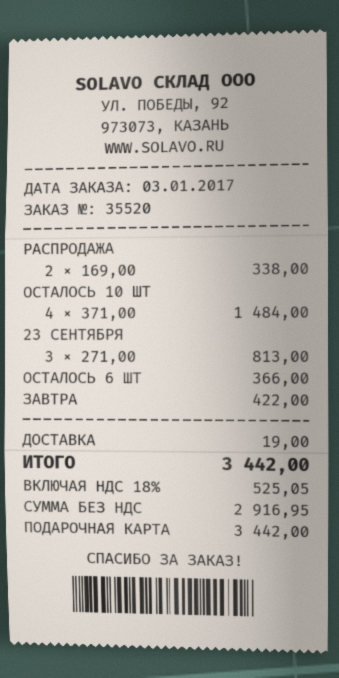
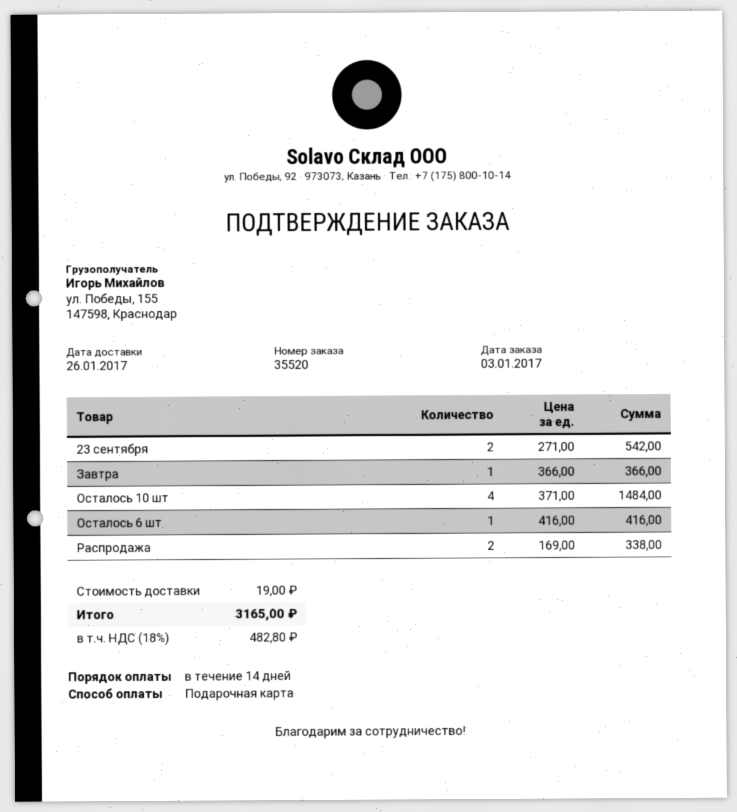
23 СЕНТЯБРЯ: 3 x 271.00 = 813.00 -> 2 x 271.00 = 542.00
ОСТАЛОСЬ 6 ШТ: 1 x 366.00 = 366.00 -> 1 x 416.00 = 416.00
ЗАВТРА: 1 x 422.00 = 422.00 -> 1 x 366.00 = 366.00
tax: 18% = 525.05 -> 18% = 482.80
total: 3442.00 -> 3165.00

